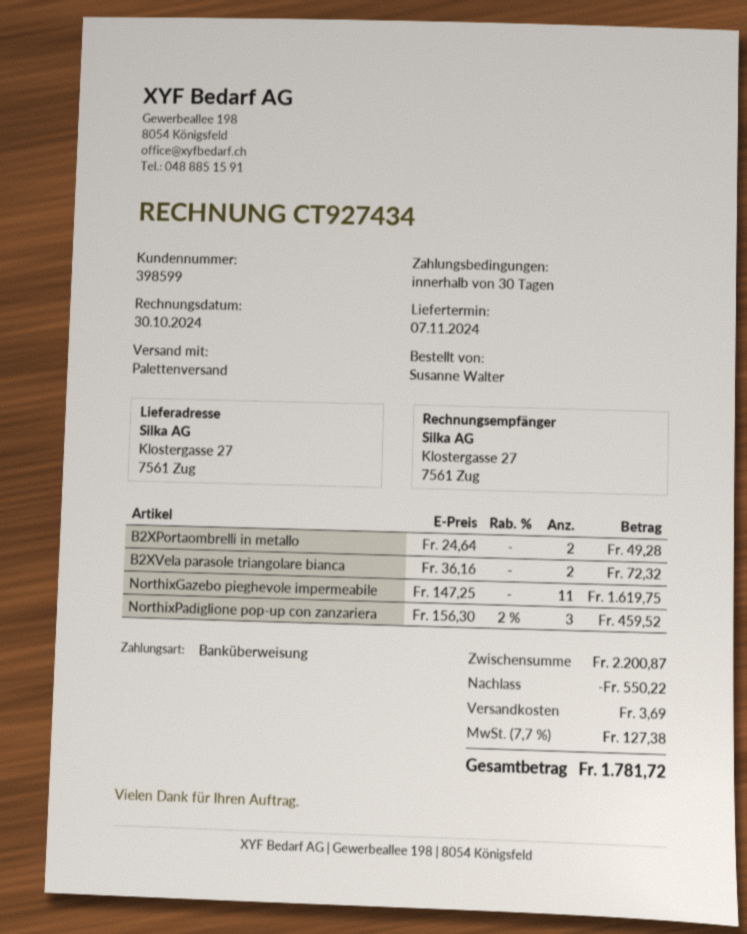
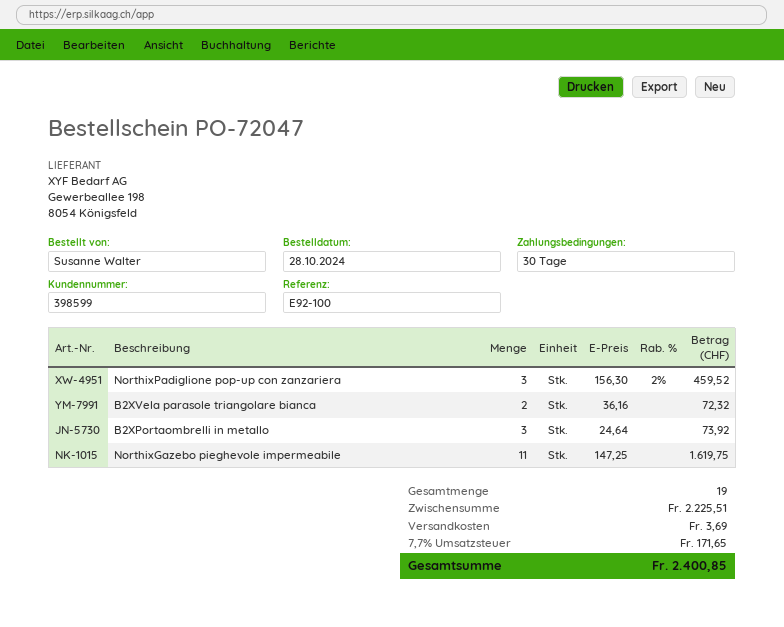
B2XPortaombrelli in metallo: 2 x 24.64 = 49.28 -> 3 x 24.64 = 73.92
subtotal: 2200.87 -> 2225.51
discount: 550.22 -> none
tax: 7.7% = 127.38 -> 7.7% = 171.65
total: 1781.72 -> 2400.85

